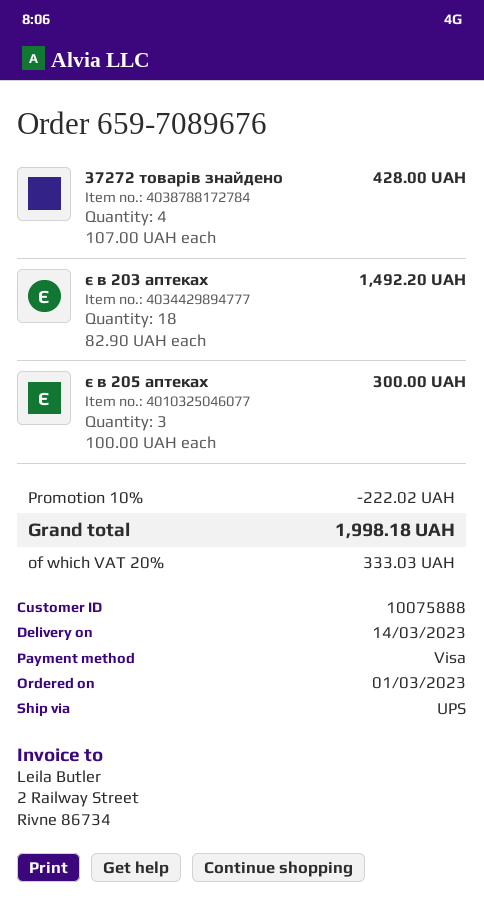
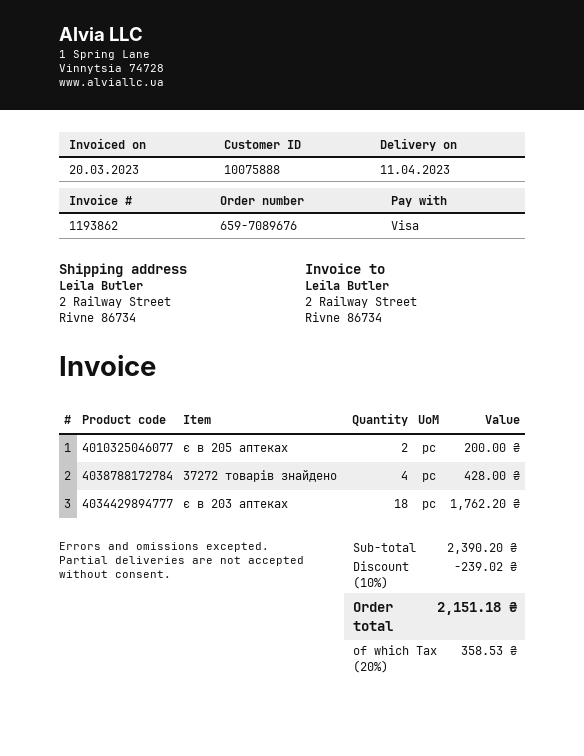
delivery date: 2023-03-14 -> 2023-04-11
є в 203 аптеках: 18 for 1492.20 -> 18 for 1762.20
є в 205 аптеках: 3 for 300.00 -> 2 for 200.00
discount: 10% = 222.02 -> 10% = 239.02
tax: 20% = 333.03 -> 20% = 358.53
total: 1998.18 -> 2151.18

